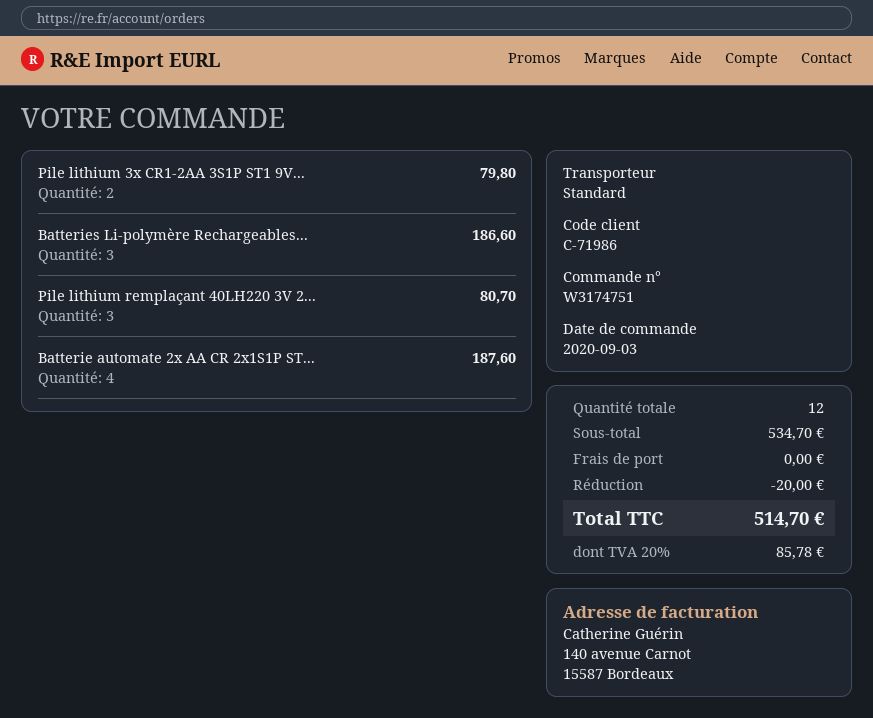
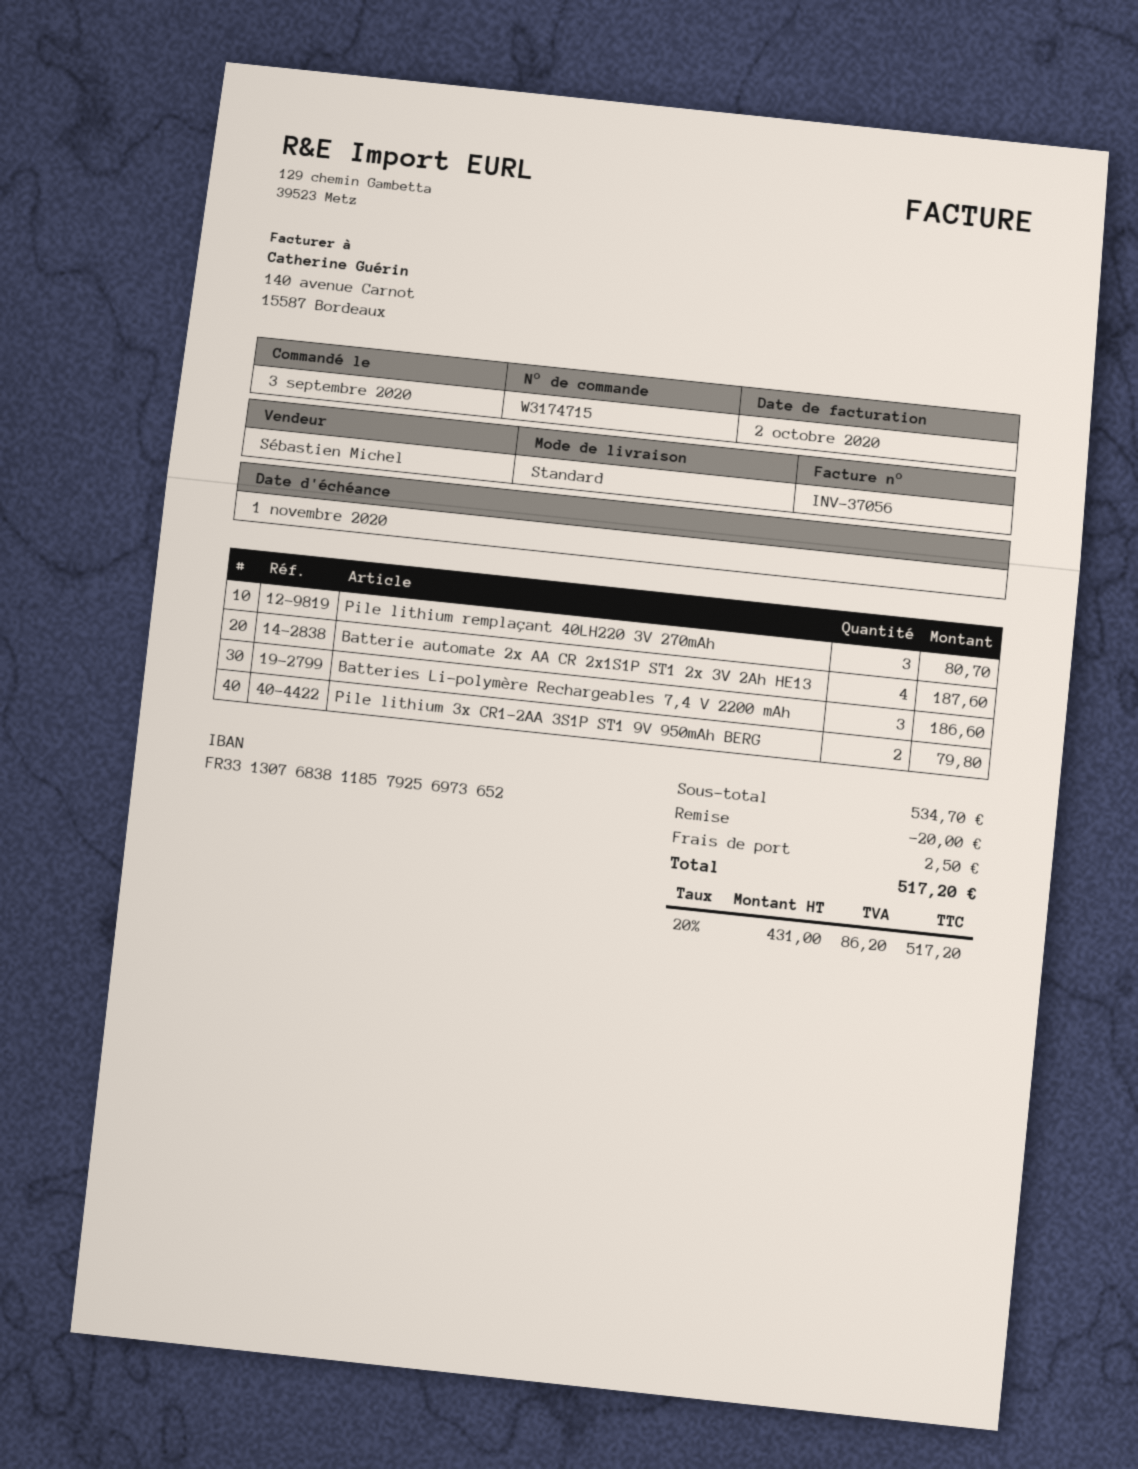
order number: W3174751 -> W3174715
shipping: 0.00 -> 2.50
tax: 20% = 85.78 -> 20% = 86.20
total: 514.70 -> 517.20

